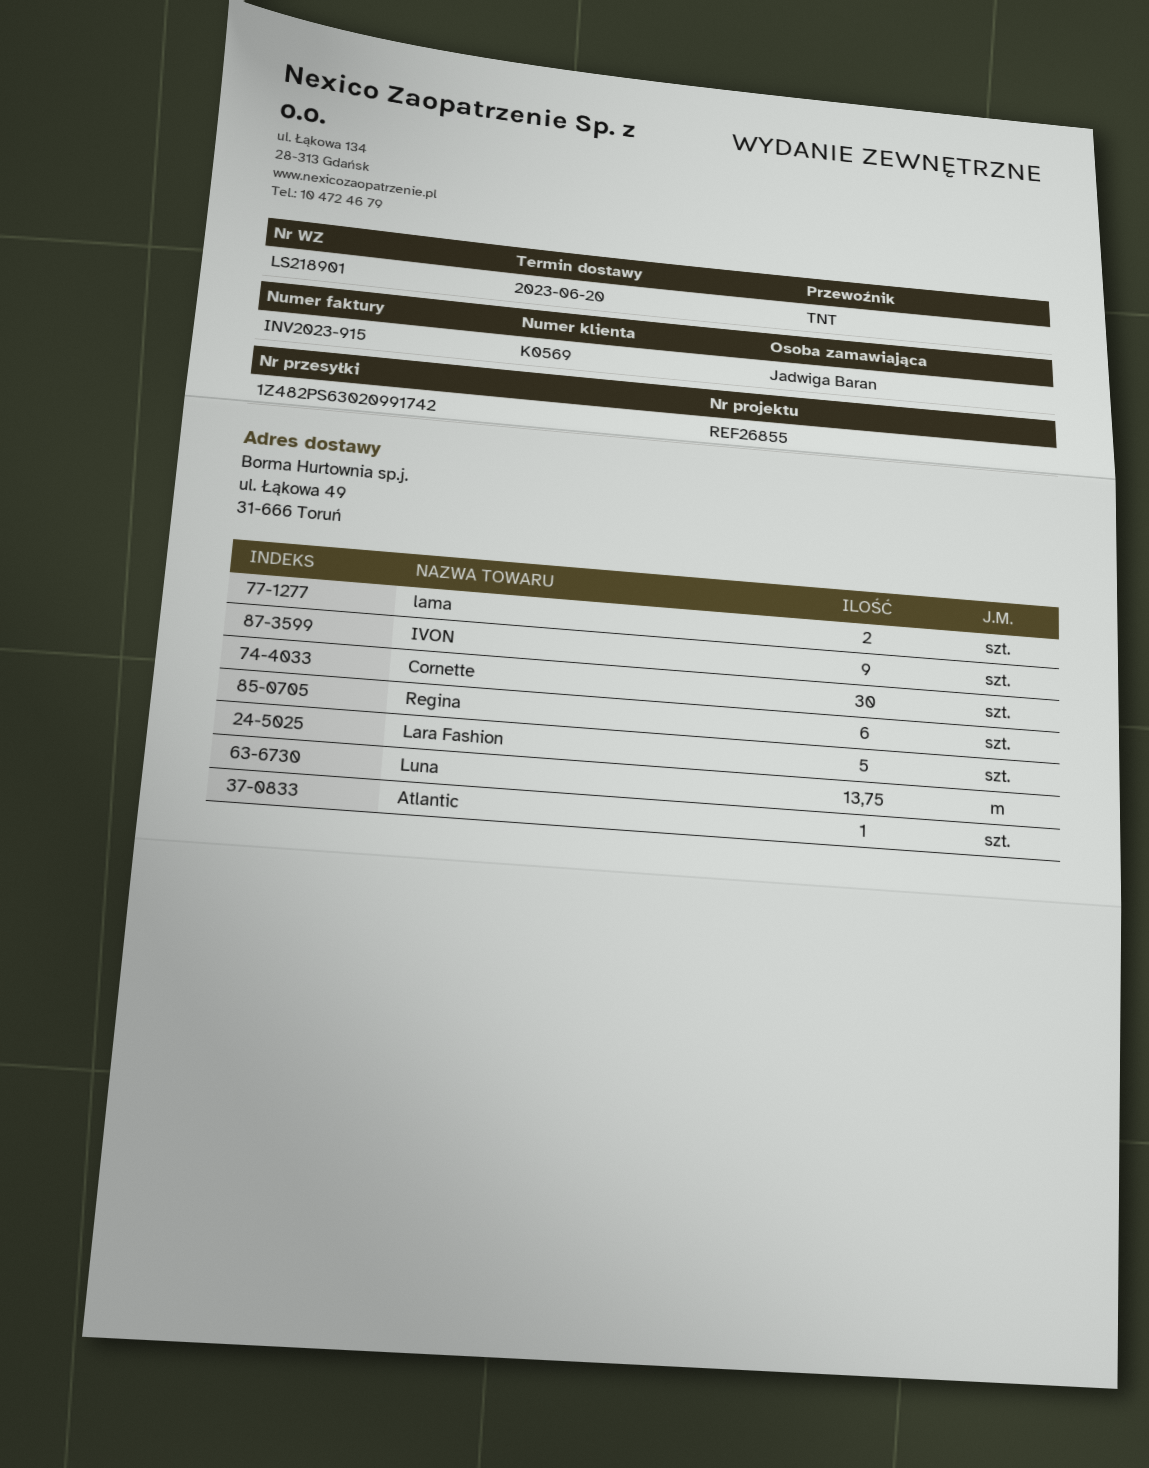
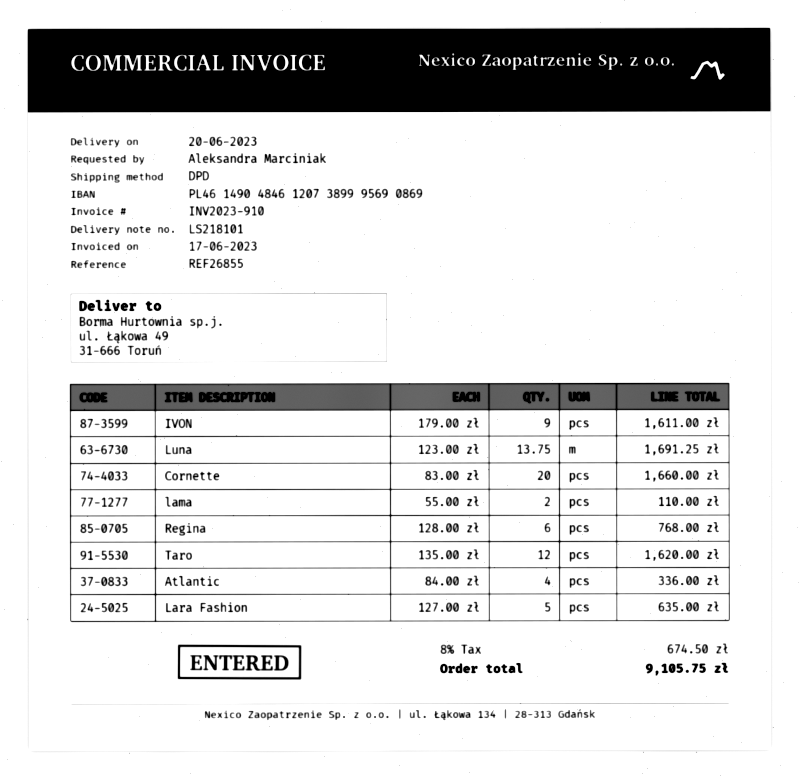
delivery note number: LS218901 -> LS218101
invoice number: INV2023-915 -> INV2023-910
ordered by: Jadwiga Baran -> Aleksandra Marciniak
shipping method: TNT -> DPD
Cornette: 30 -> 20
Atlantic: 1 -> 4
Taro: none -> 12

